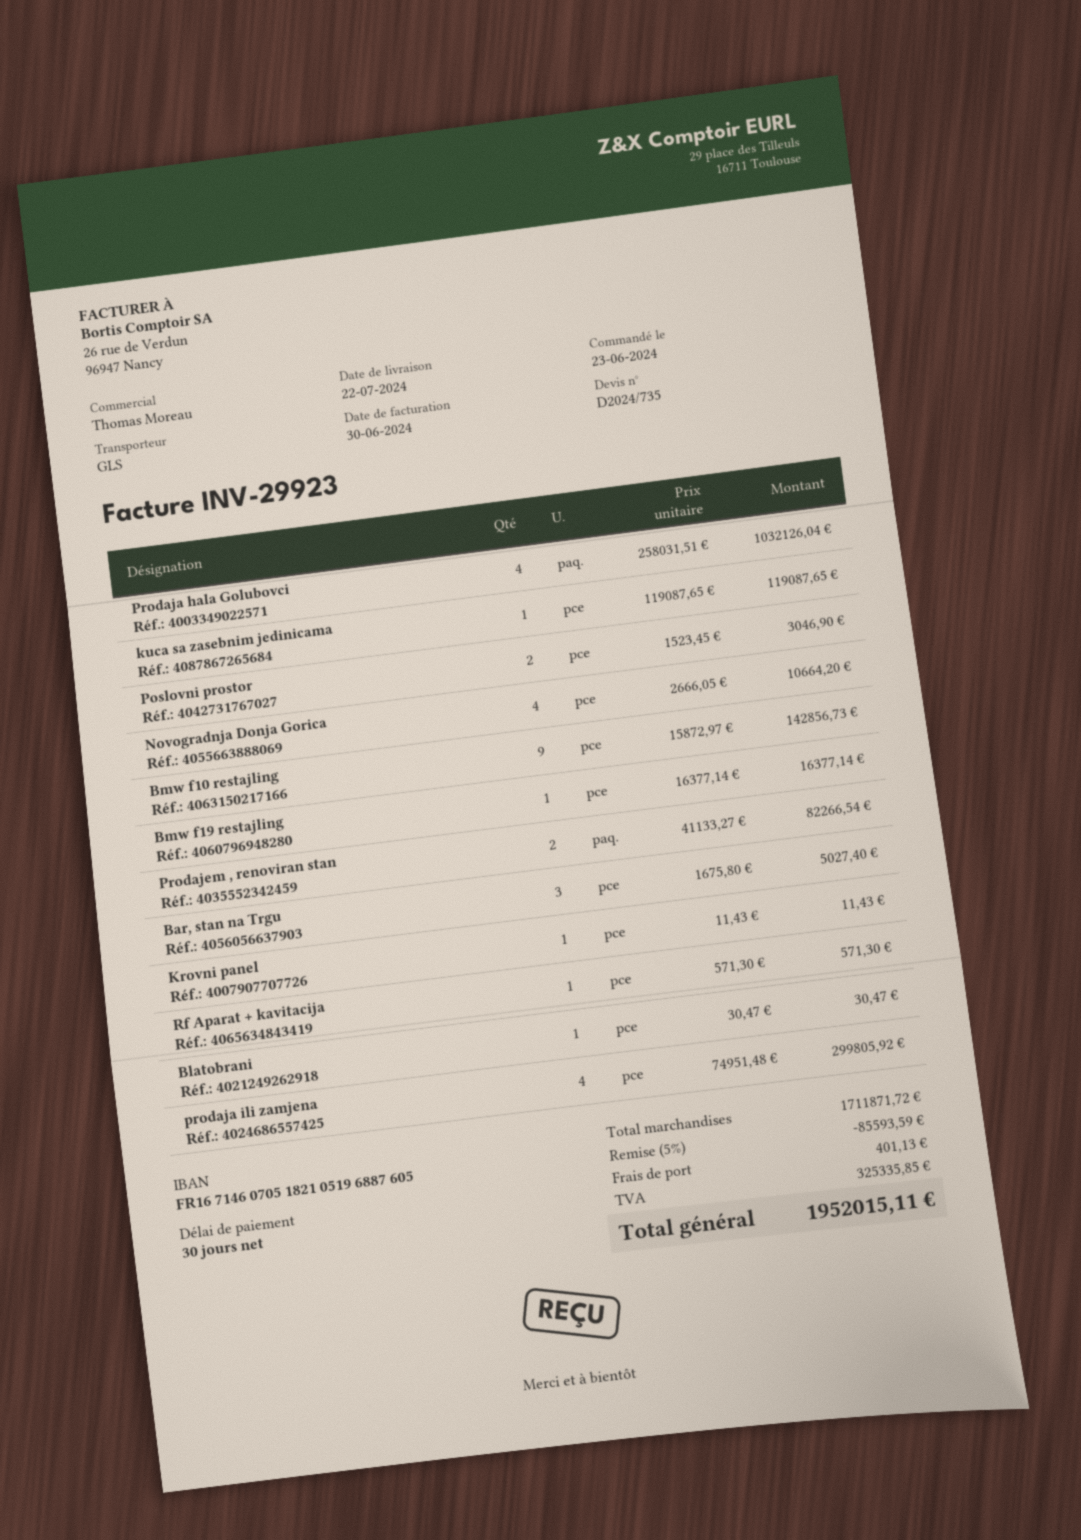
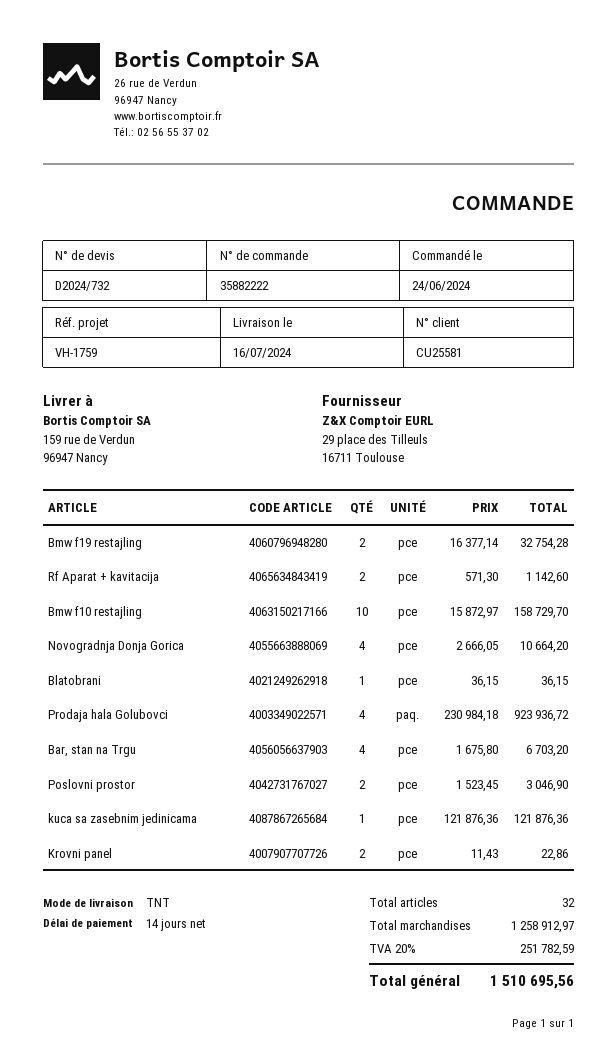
quote number: D2024/735 -> D2024/732
order date: 2024-06-23 -> 2024-06-24
delivery date: 2024-07-22 -> 2024-07-16
payment terms: 30 days -> 14 days
shipping method: GLS -> TNT
Prodaja hala Golubovci: 4 x 258031.51 = 1032126.04 -> 4 x 230984.18 = 923936.72
kuca sa zasebnim jedinicama: 1 x 119087.65 = 119087.65 -> 1 x 121876.36 = 121876.36
Bmw f10 restajling: 9 x 15872.97 = 142856.73 -> 10 x 15872.97 = 158729.70
Bmw f19 restajling: 1 x 16377.14 = 16377.14 -> 2 x 16377.14 = 32754.28
Prodajem , renoviran stan: 2 x 41133.27 = 82266.54 -> none
Bar, stan na Trgu: 3 x 1675.80 = 5027.40 -> 4 x 1675.80 = 6703.20
Krovni panel: 1 x 11.43 = 11.43 -> 2 x 11.43 = 22.86
Rf Aparat + kavitacija: 1 x 571.30 = 571.30 -> 2 x 571.30 = 1142.60
Blatobrani: 1 x 30.47 = 30.47 -> 1 x 36.15 = 36.15
prodaja ili zamjena: 4 x 74951.48 = 299805.92 -> none
subtotal: 1711871.72 -> 1258912.97
discount: 5% = 85593.59 -> none
shipping: 401.13 -> none
tax: 325335.85 -> 251782.59
total: 1952015.11 -> 1510695.56

